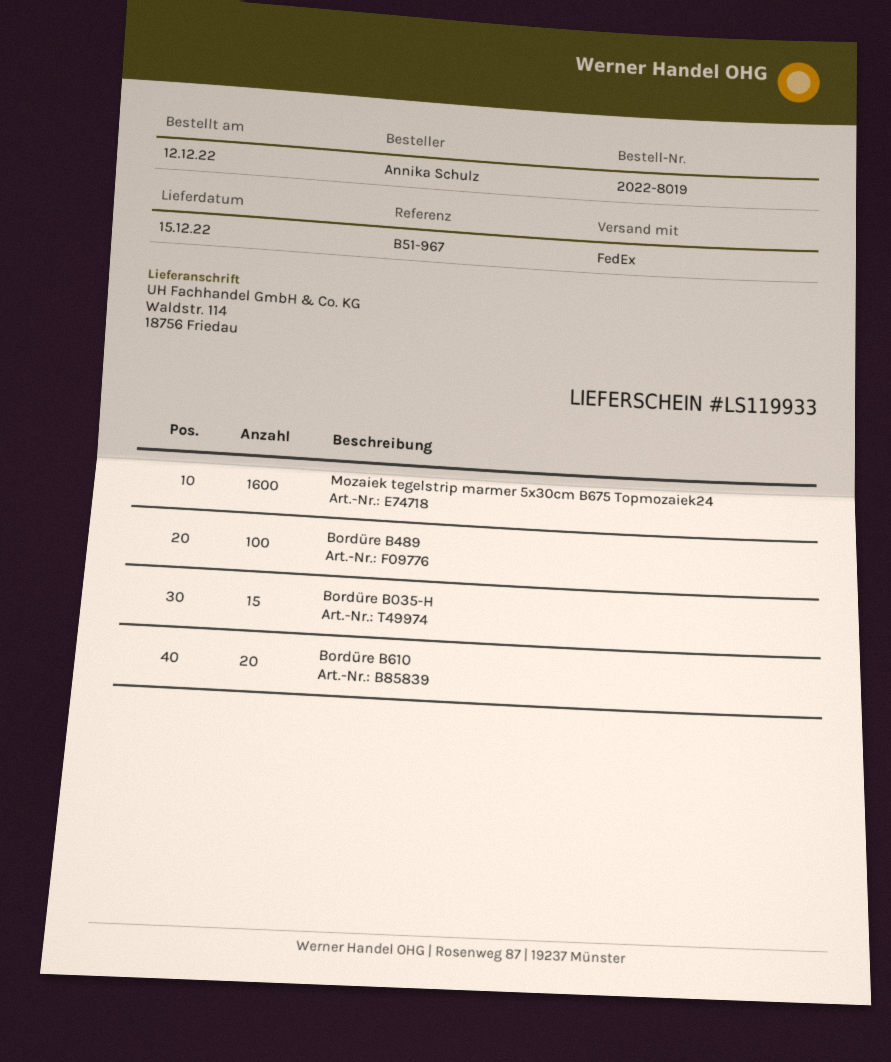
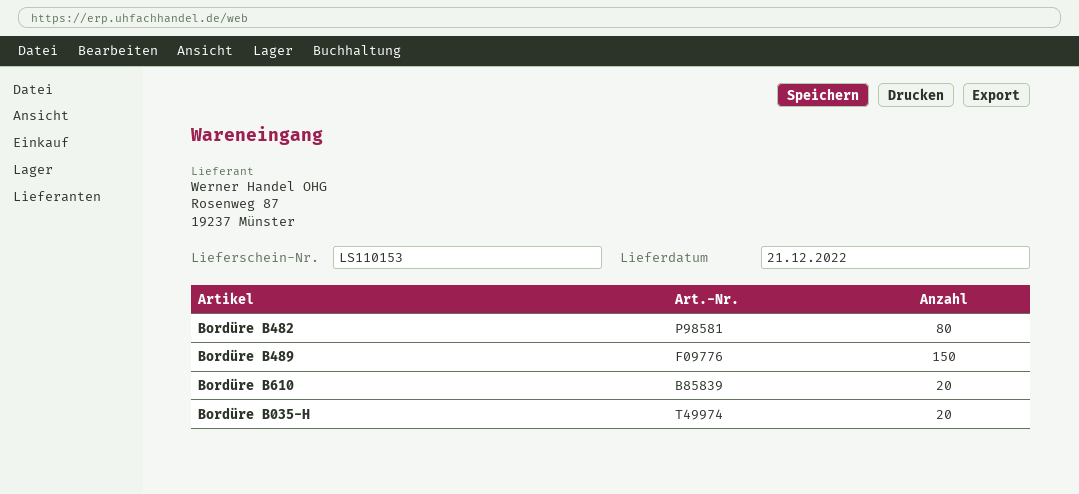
delivery note number: LS119933 -> LS110153
delivery date: 2022-12-15 -> 2022-12-21
Mozaiek tegelstrip marmer 5x30cm B675 Topmozaiek24: 1600 -> none
Bordüre B489: 100 -> 150
Bordüre B035-H: 15 -> 20
Bordüre B482: none -> 80

